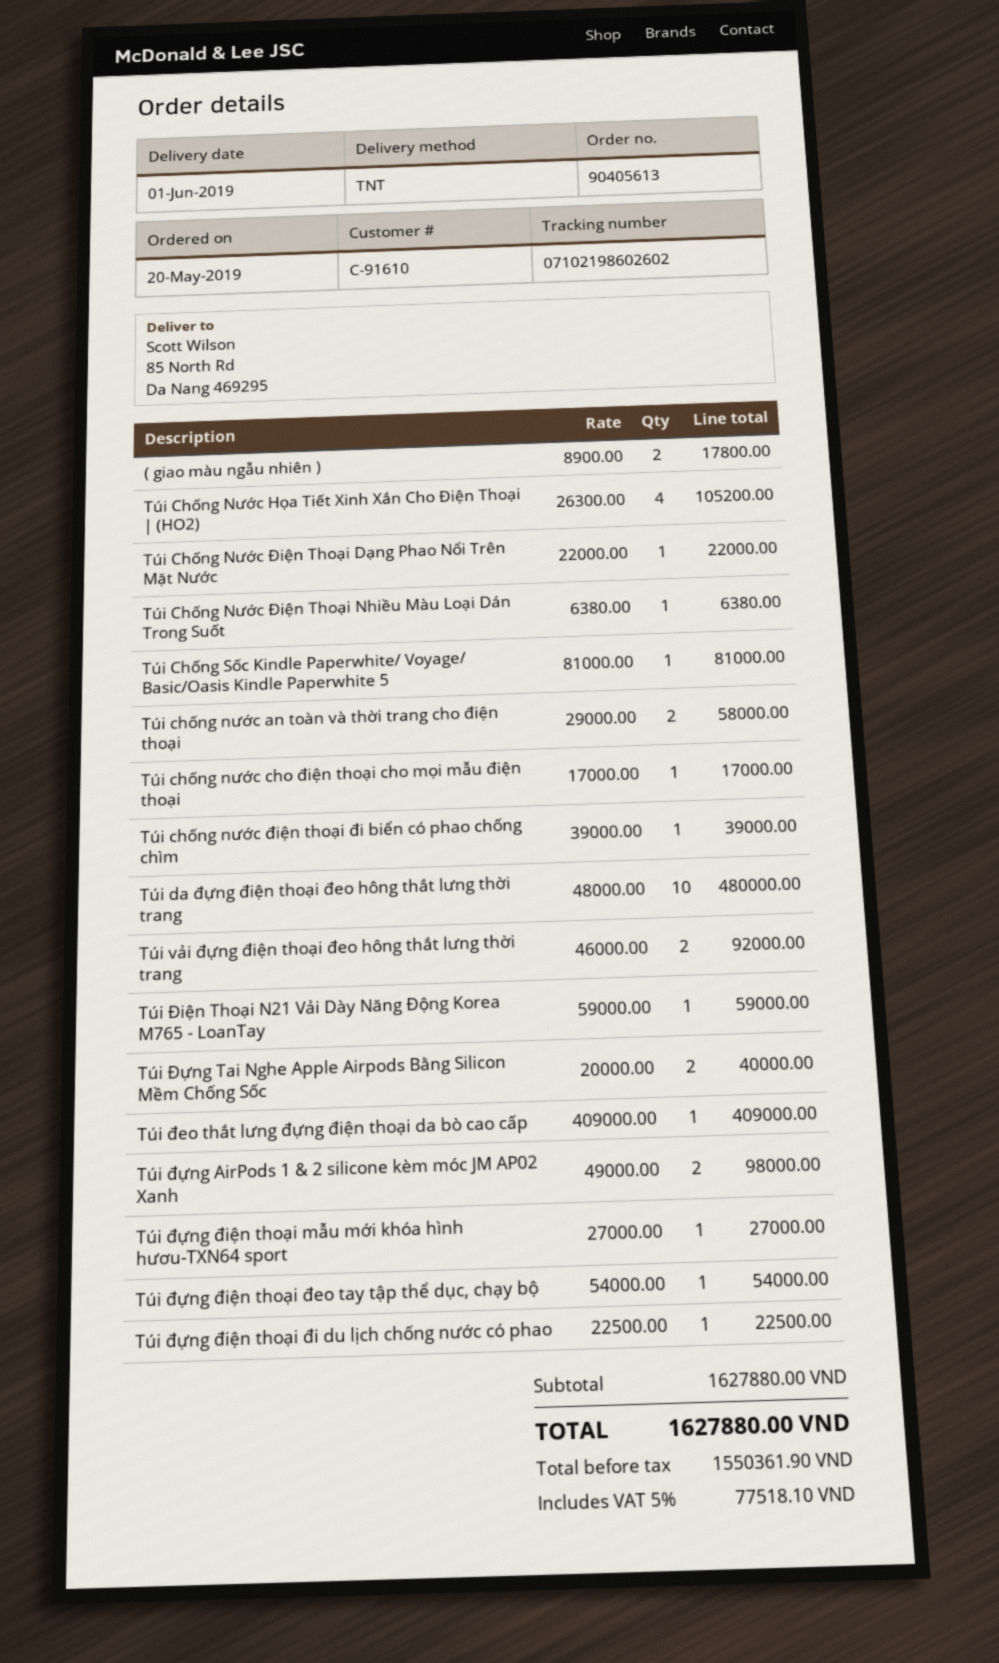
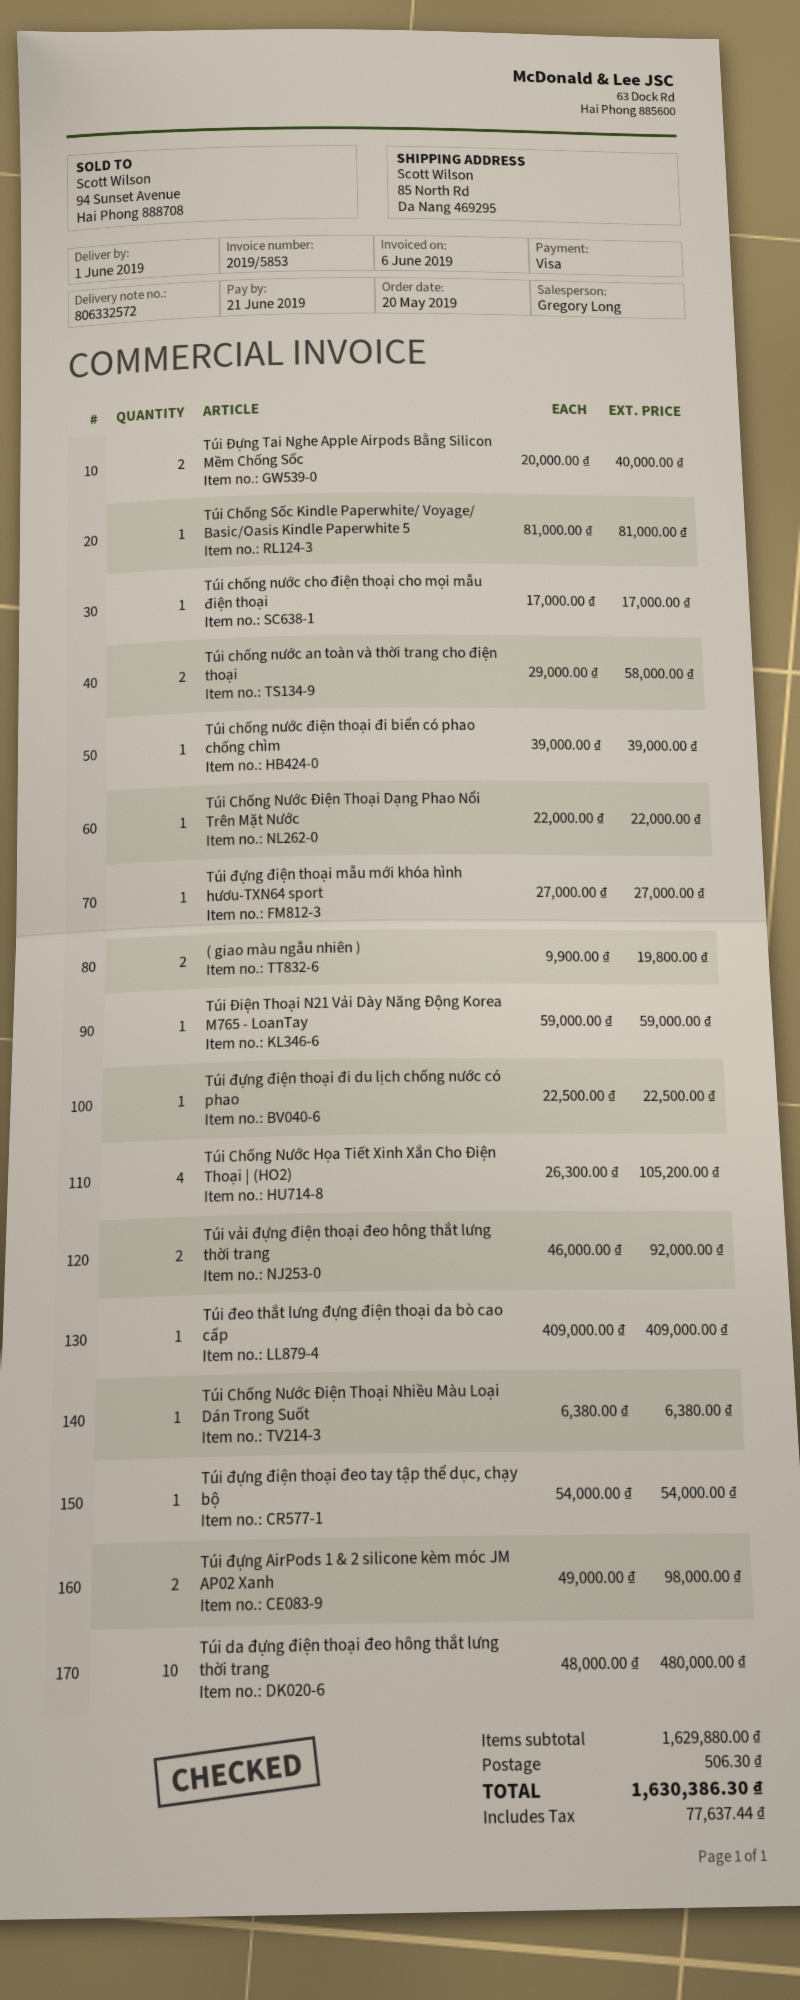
( giao màu ngẫu nhiên ): 2 x 8900.00 = 17800.00 -> 2 x 9900.00 = 19800.00
subtotal: 1627880.00 -> 1629880.00
shipping: none -> 506.30
tax: 77518.10 -> 77637.44
total: 1627880.00 -> 1630386.30

